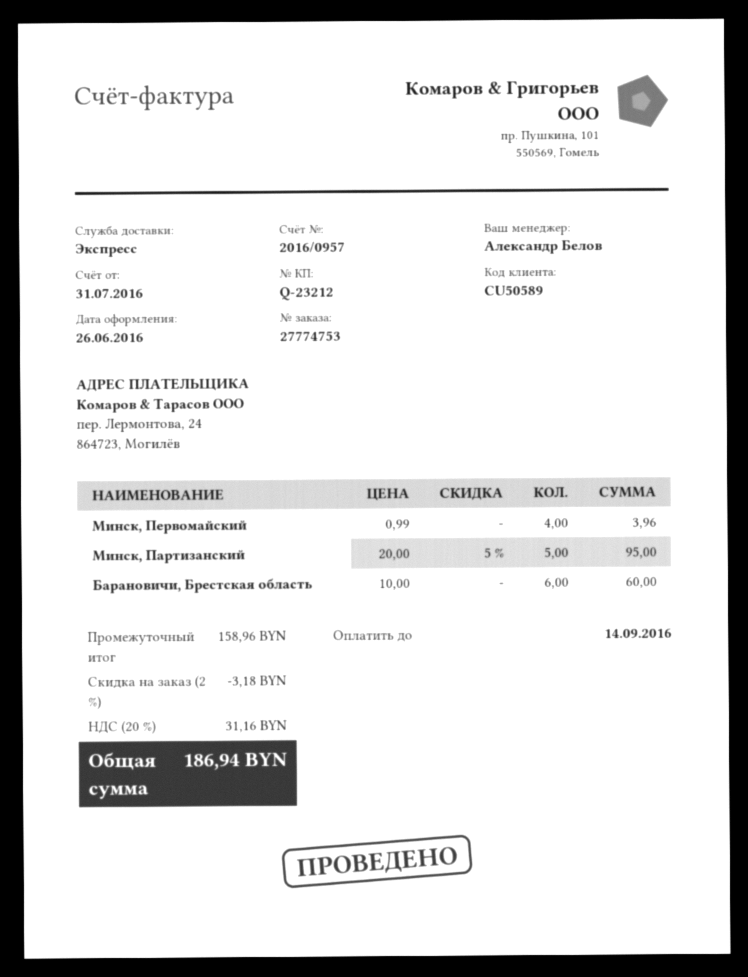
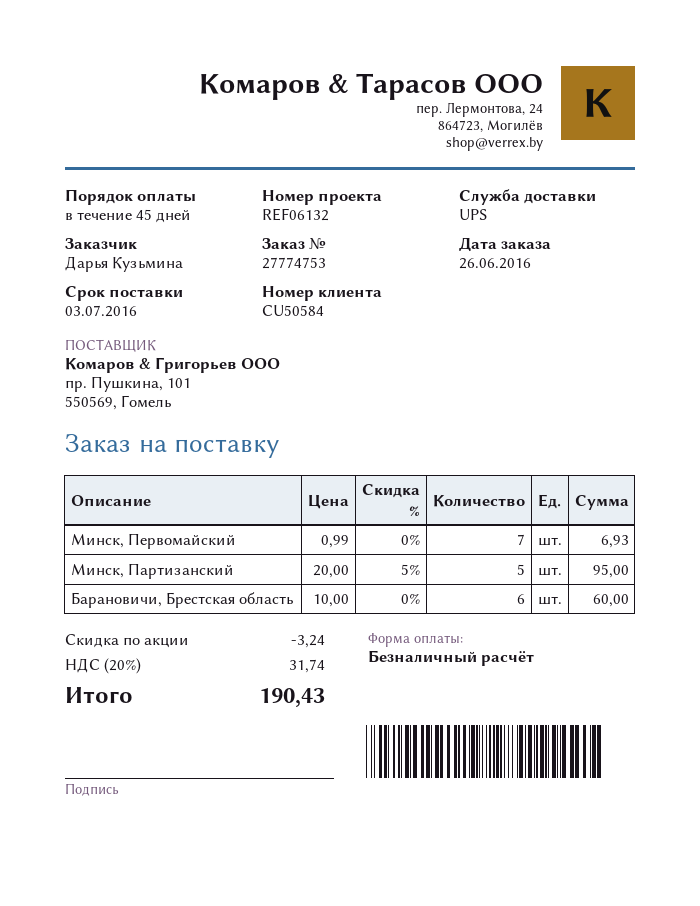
customer number: CU50589 -> CU50584
shipping method: express -> UPS
Минск, Первомайский: 4 x 0.99 = 3.96 -> 7 x 0.99 = 6.93
discount: 3.18 -> 3.24
tax: 20% = 31.16 -> 20% = 31.74
total: 186.94 -> 190.43

